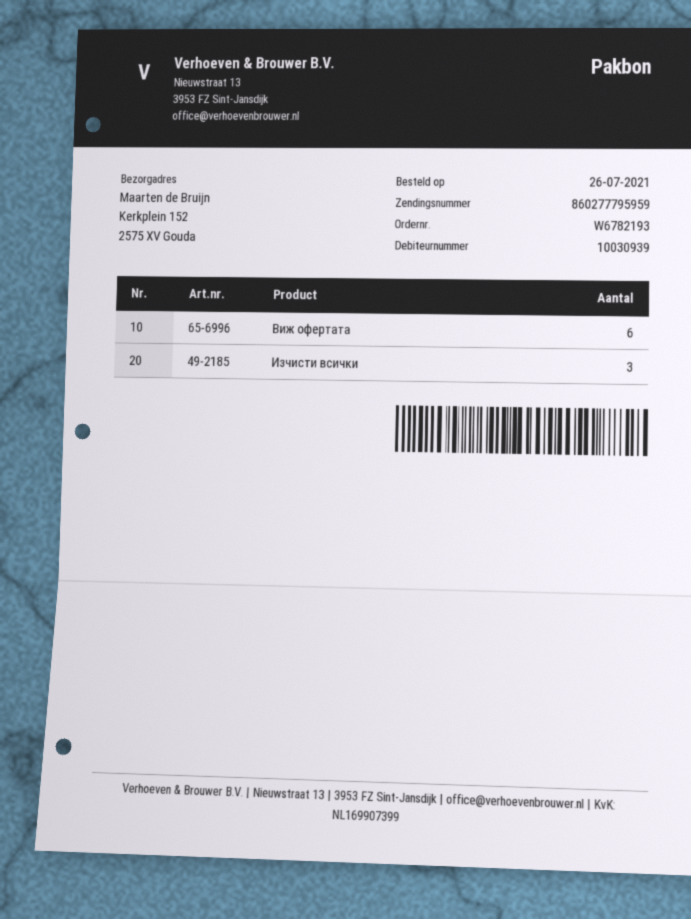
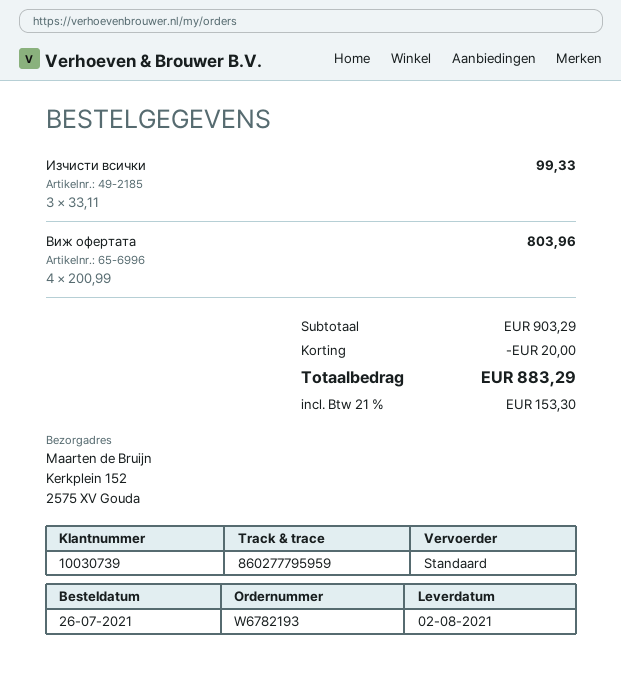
customer number: 10030939 -> 10030739
Виж офертата: 6 -> 4

